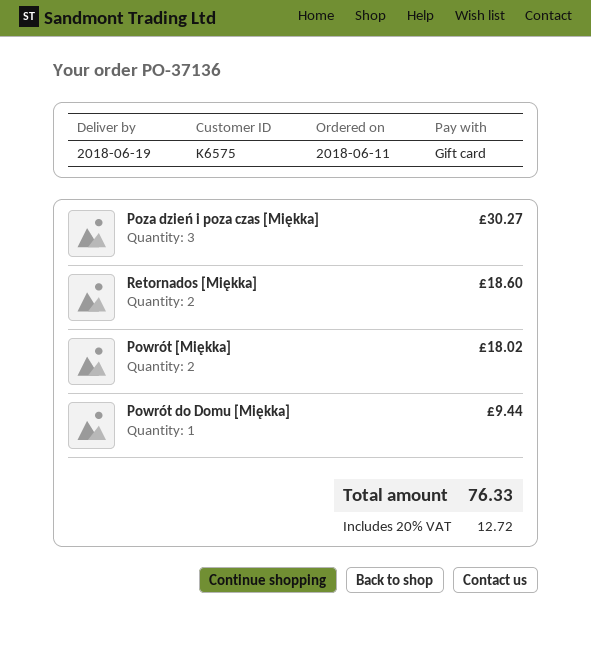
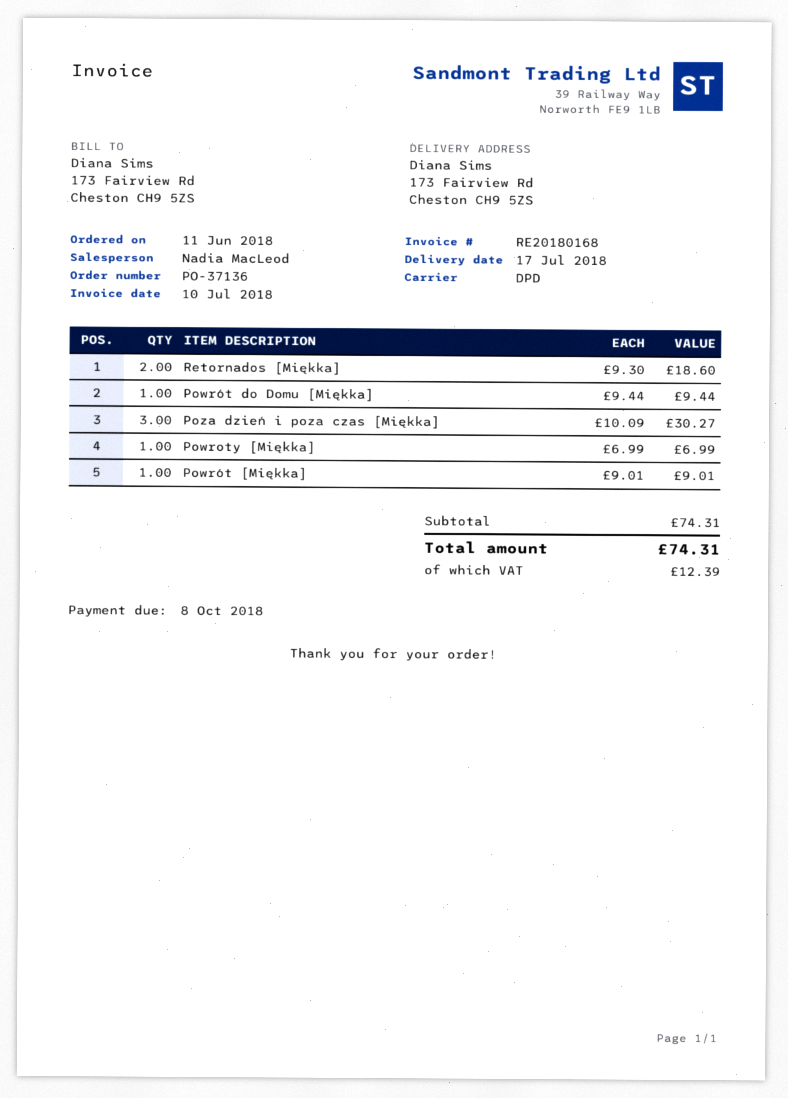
delivery date: 2018-06-19 -> 2018-07-17
Powrót [Miękka]: 2 for 18.02 -> 1 for 9.01
Powroty [Miękka]: none -> 1 for 6.99
tax: 12.72 -> 12.39
total: 76.33 -> 74.31

